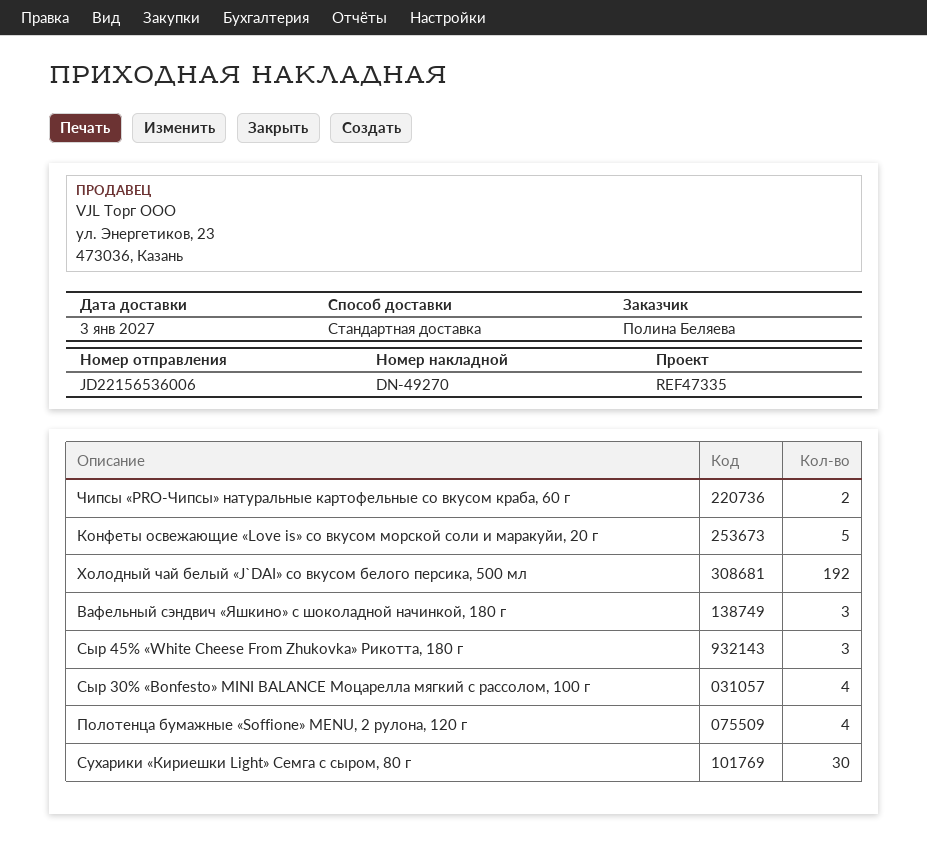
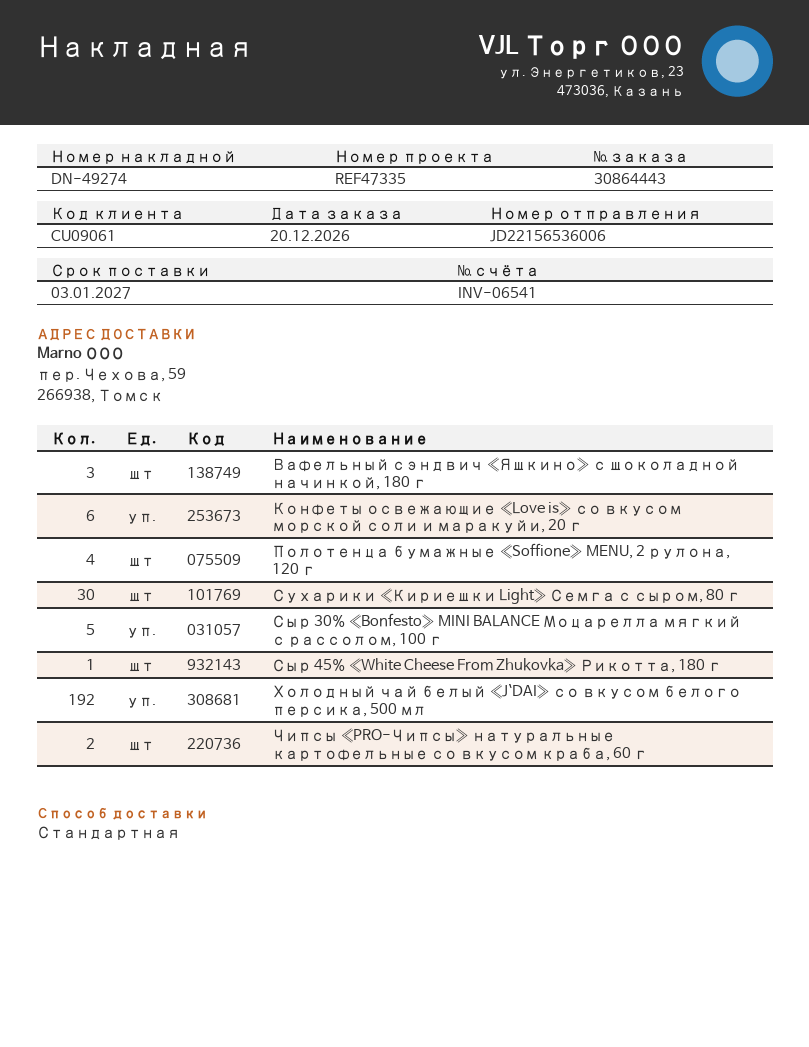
delivery note number: DN-49270 -> DN-49274
Конфеты освежающие «Love is» со вкусом морской соли и маракуйи, 20 г: 5 -> 6
Сыр 45% «White Cheese From Zhukovka» Рикотта, 180 г: 3 -> 1
Сыр 30% «Bonfesto» MINI BALANCE Моцарелла мягкий с рассолом, 100 г: 4 -> 5

